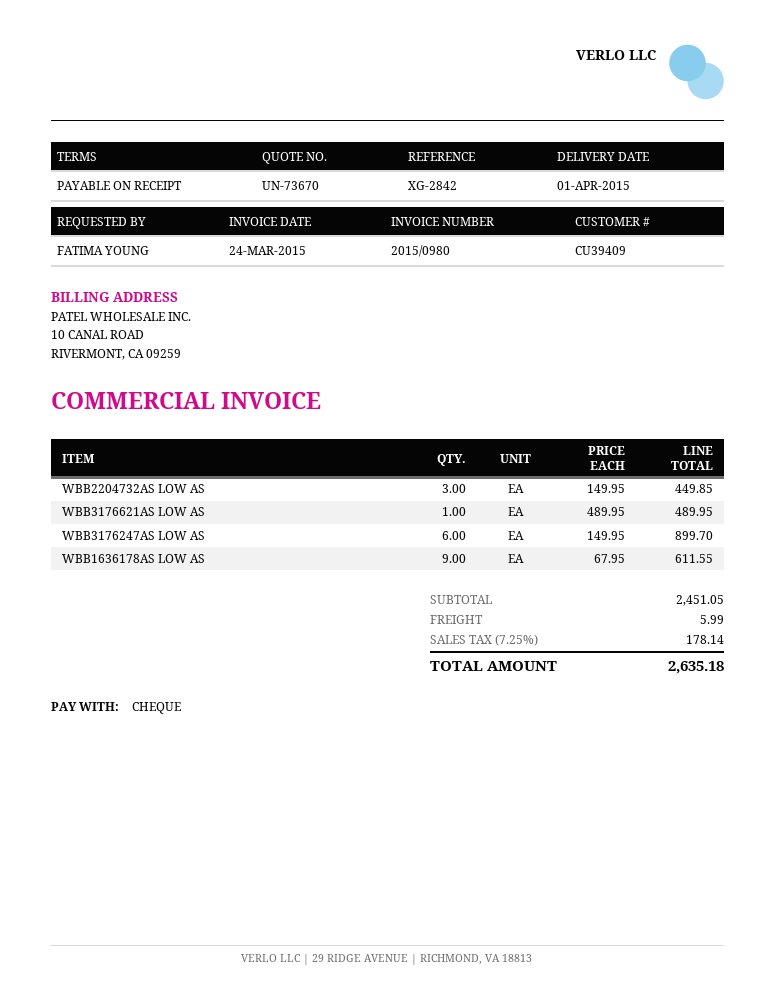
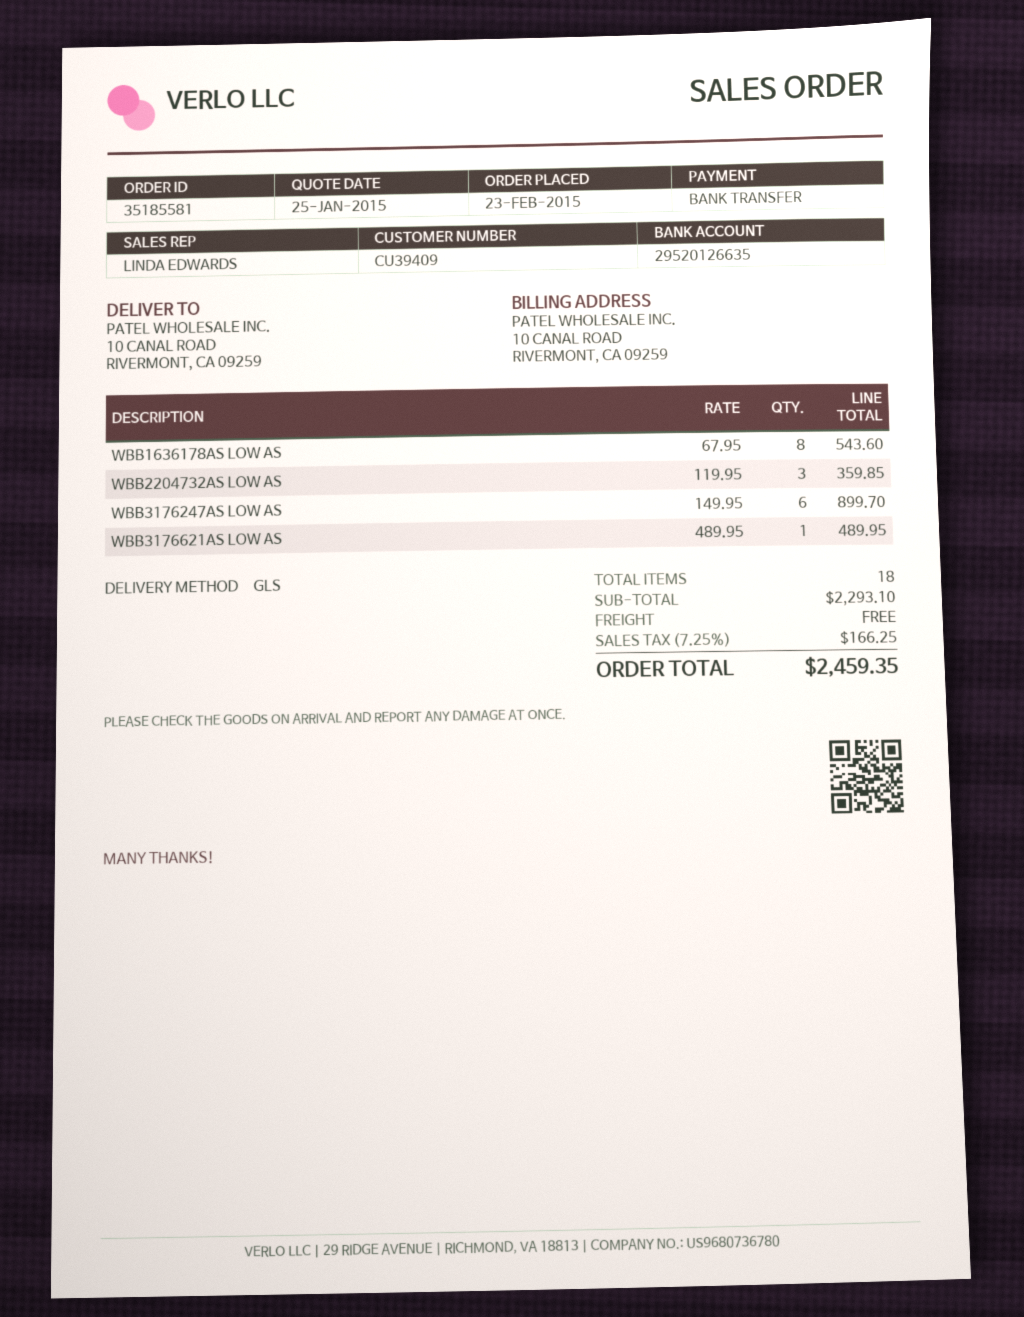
payment method: cheque -> bank transfer
WBB2204732AS LOW AS: 3 x 149.95 = 449.85 -> 3 x 119.95 = 359.85
WBB1636178AS LOW AS: 9 x 67.95 = 611.55 -> 8 x 67.95 = 543.60
subtotal: 2451.05 -> 2293.10
shipping: 5.99 -> 0.00
tax: 7.25% = 178.14 -> 7.25% = 166.25
total: 2635.18 -> 2459.35

